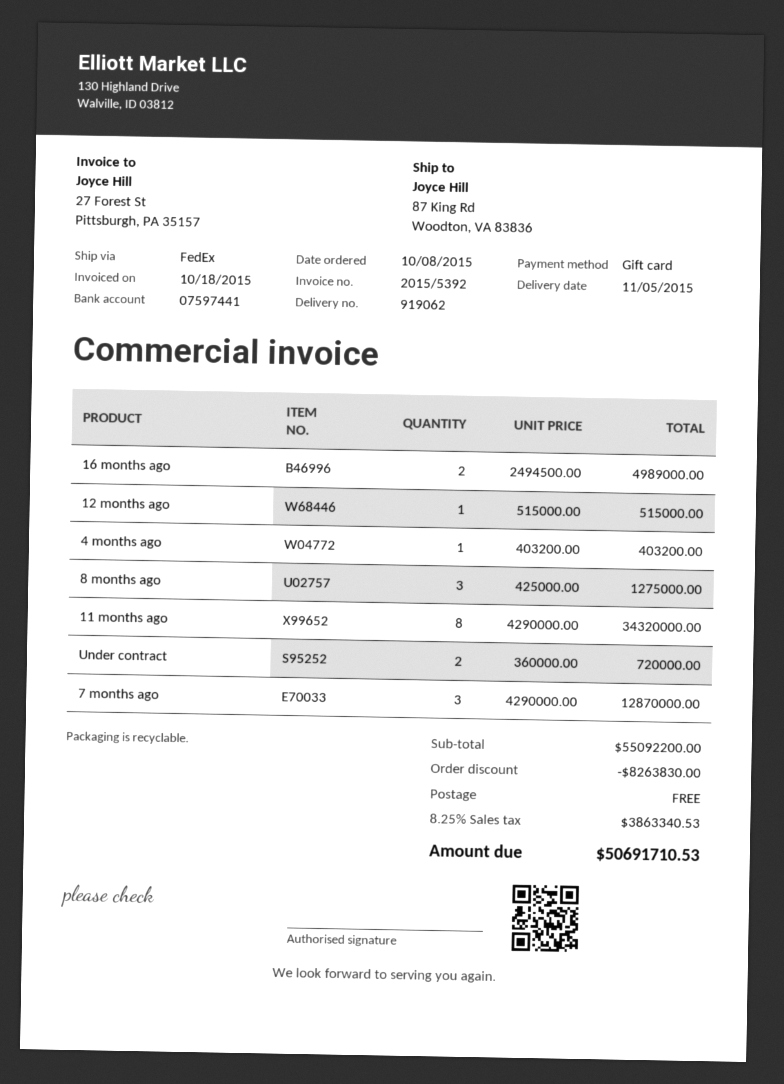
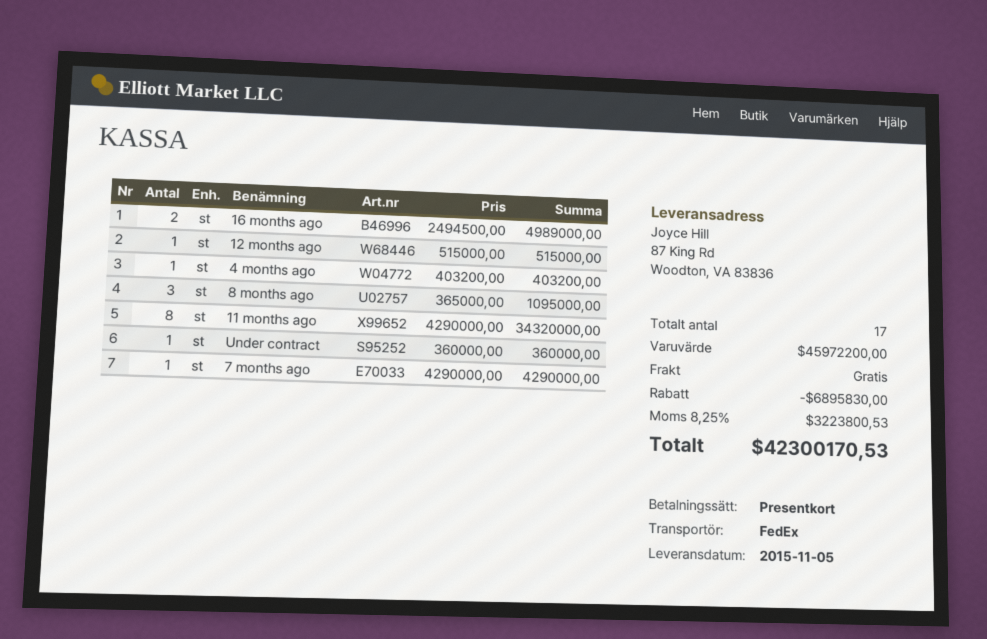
8 months ago: 3 x 425000.00 = 1275000.00 -> 3 x 365000.00 = 1095000.00
Under contract: 2 x 360000.00 = 720000.00 -> 1 x 360000.00 = 360000.00
7 months ago: 3 x 4290000.00 = 12870000.00 -> 1 x 4290000.00 = 4290000.00
subtotal: 55092200.00 -> 45972200.00
discount: 8263830.00 -> 6895830.00
tax: 8.25% = 3863340.53 -> 8.25% = 3223800.53
total: 50691710.53 -> 42300170.53

